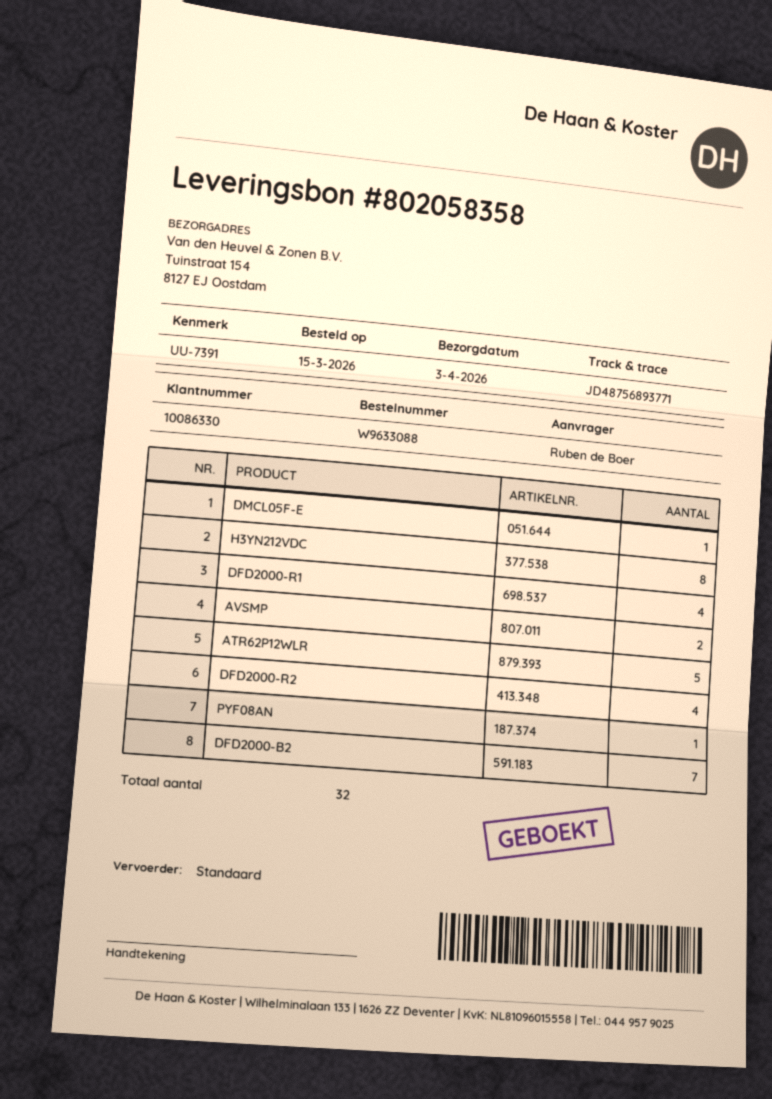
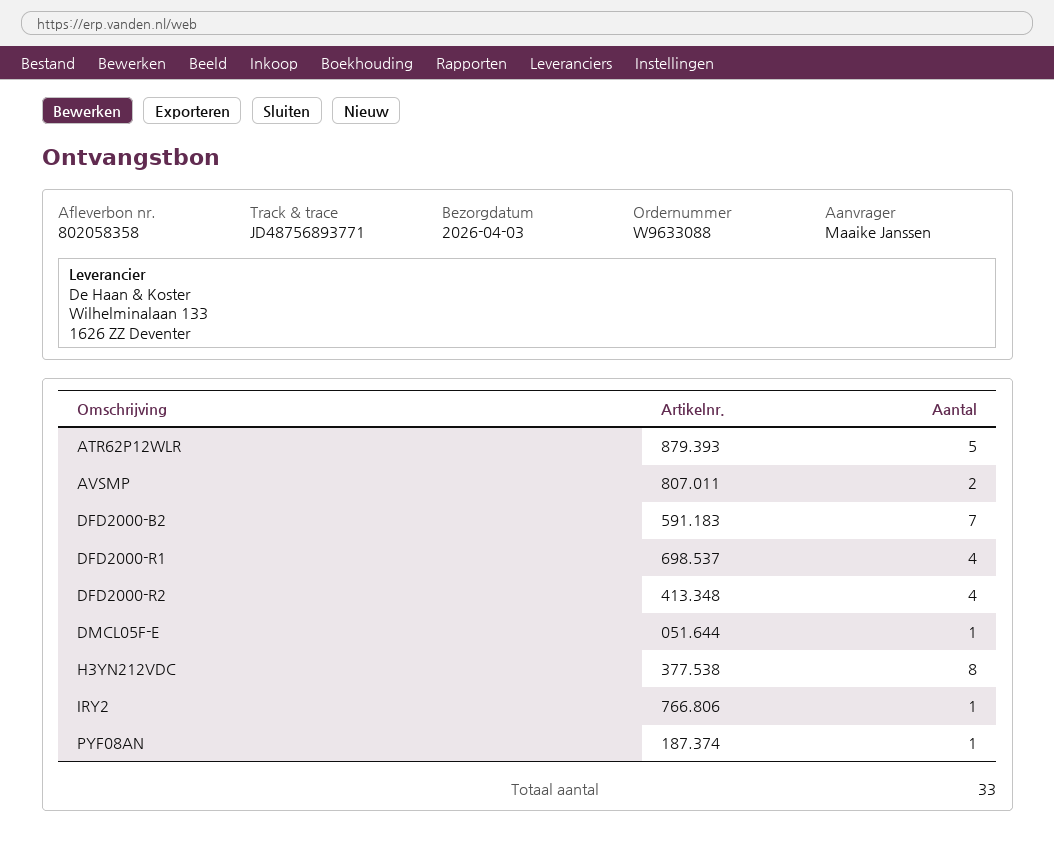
ordered by: Ruben de Boer -> Maaike Janssen
IRY2: none -> 1
total quantity: 32 -> 33

